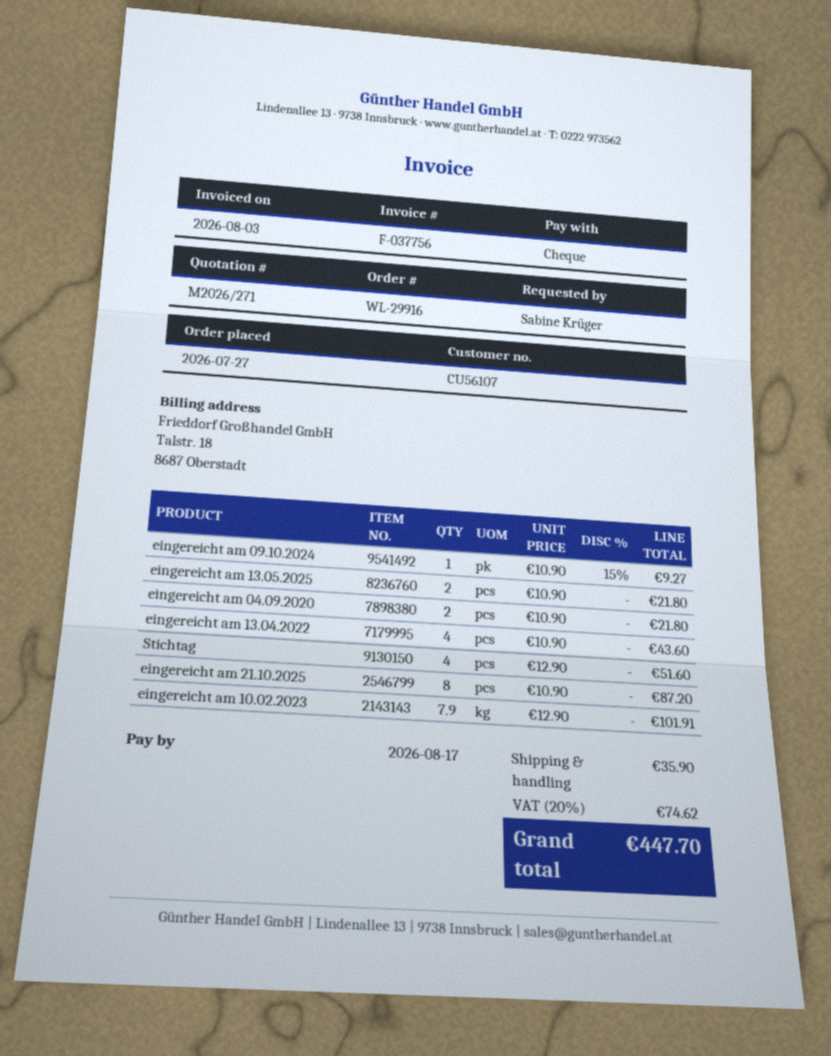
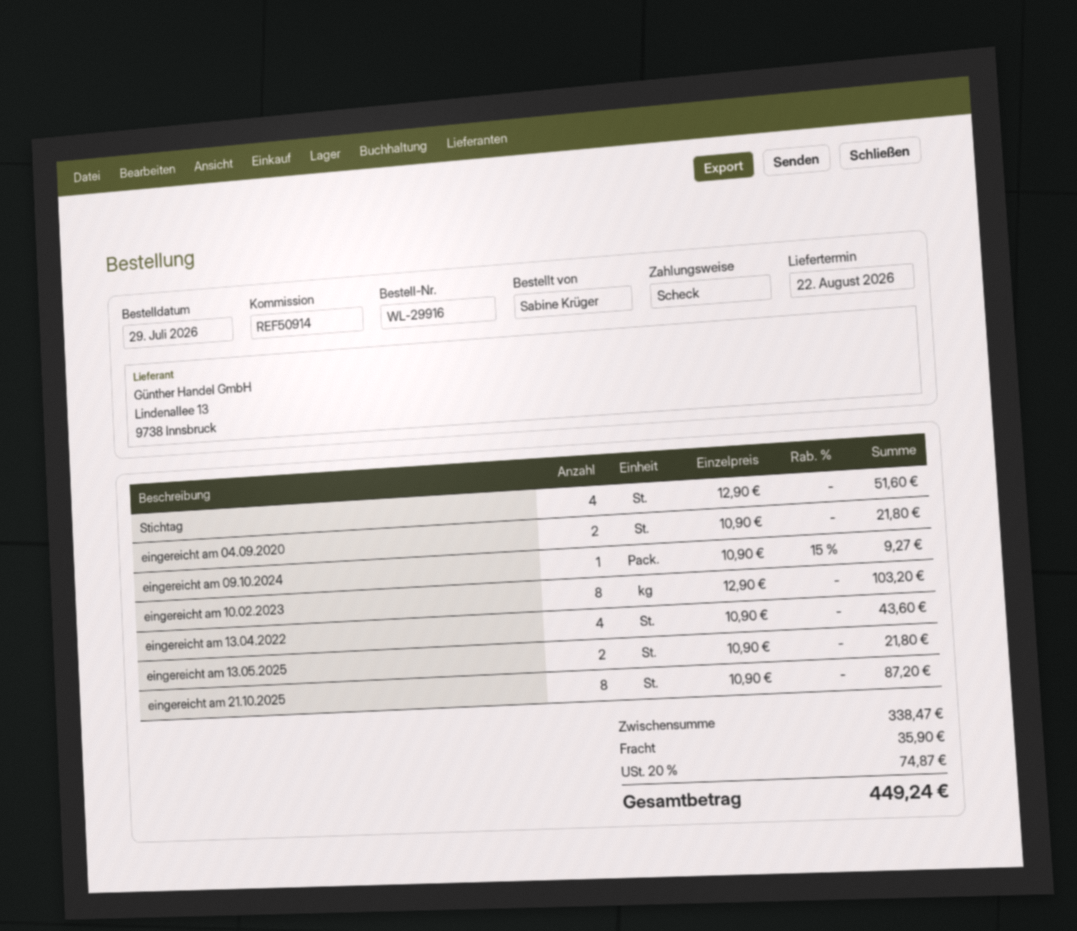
order date: 2026-07-27 -> 2026-07-29
eingereicht am 10.02.2023: 7.9 x 12.90 = 101.91 -> 8 x 12.90 = 103.20
tax: 20% = 74.62 -> 20% = 74.87
total: 447.70 -> 449.24

